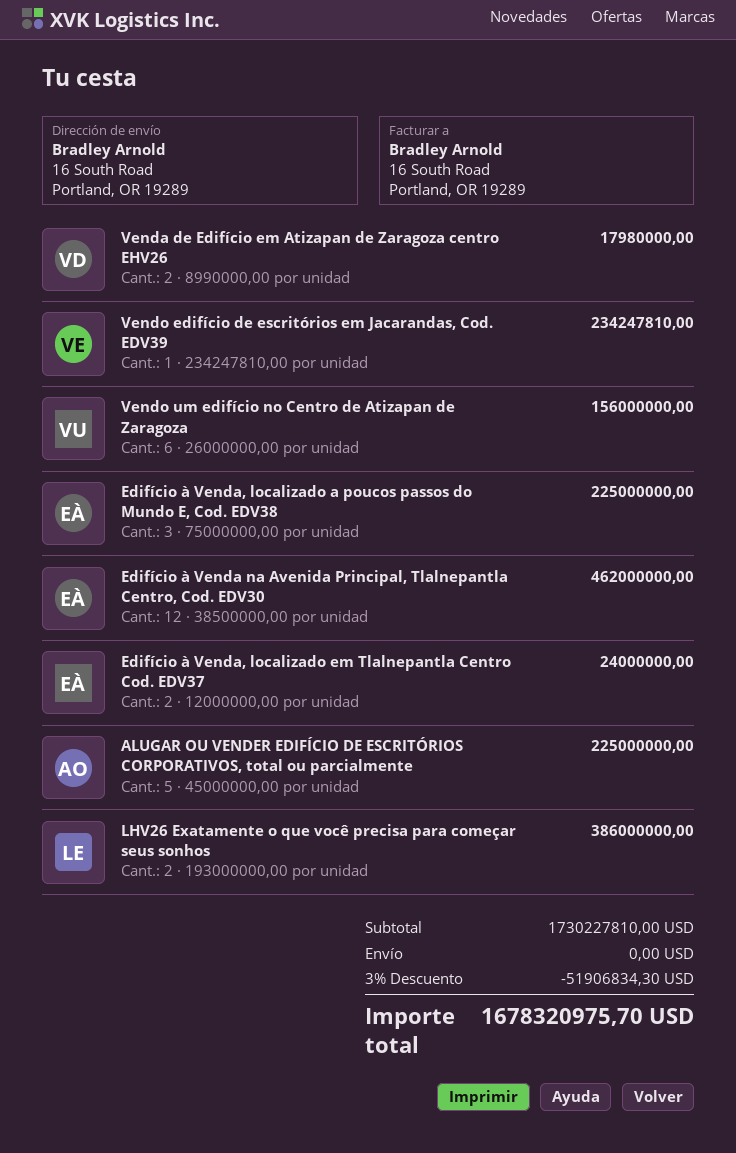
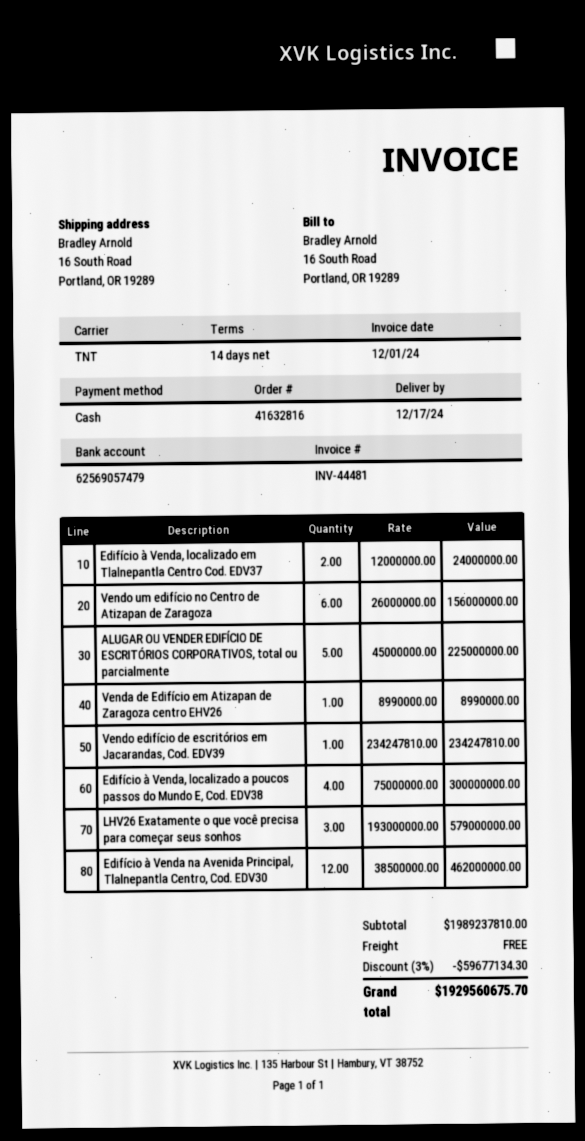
Venda de Edifício em Atizapan de Zaragoza centro EHV26: 2 x 8990000.00 = 17980000.00 -> 1 x 8990000.00 = 8990000.00
Edifício à Venda, localizado a poucos passos do Mundo E, Cod. EDV38: 3 x 75000000.00 = 225000000.00 -> 4 x 75000000.00 = 300000000.00
LHV26 Exatamente o que você precisa para começar seus sonhos: 2 x 193000000.00 = 386000000.00 -> 3 x 193000000.00 = 579000000.00
subtotal: 1730227810.00 -> 1989237810.00
discount: 3% = 51906834.30 -> 3% = 59677134.30
total: 1678320975.70 -> 1929560675.70

